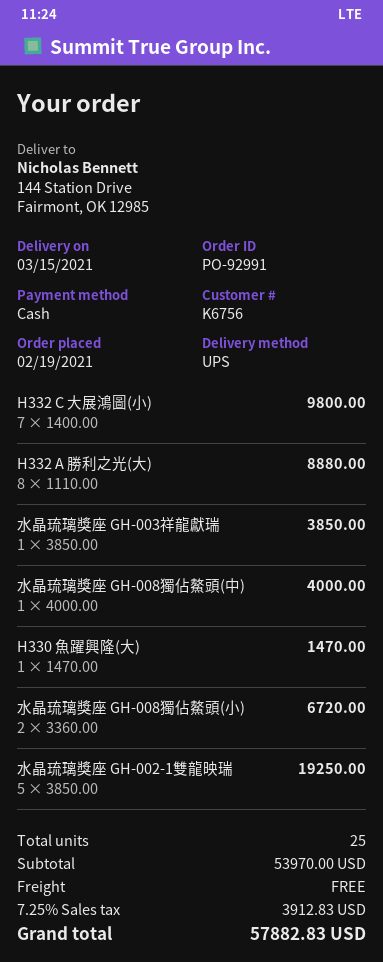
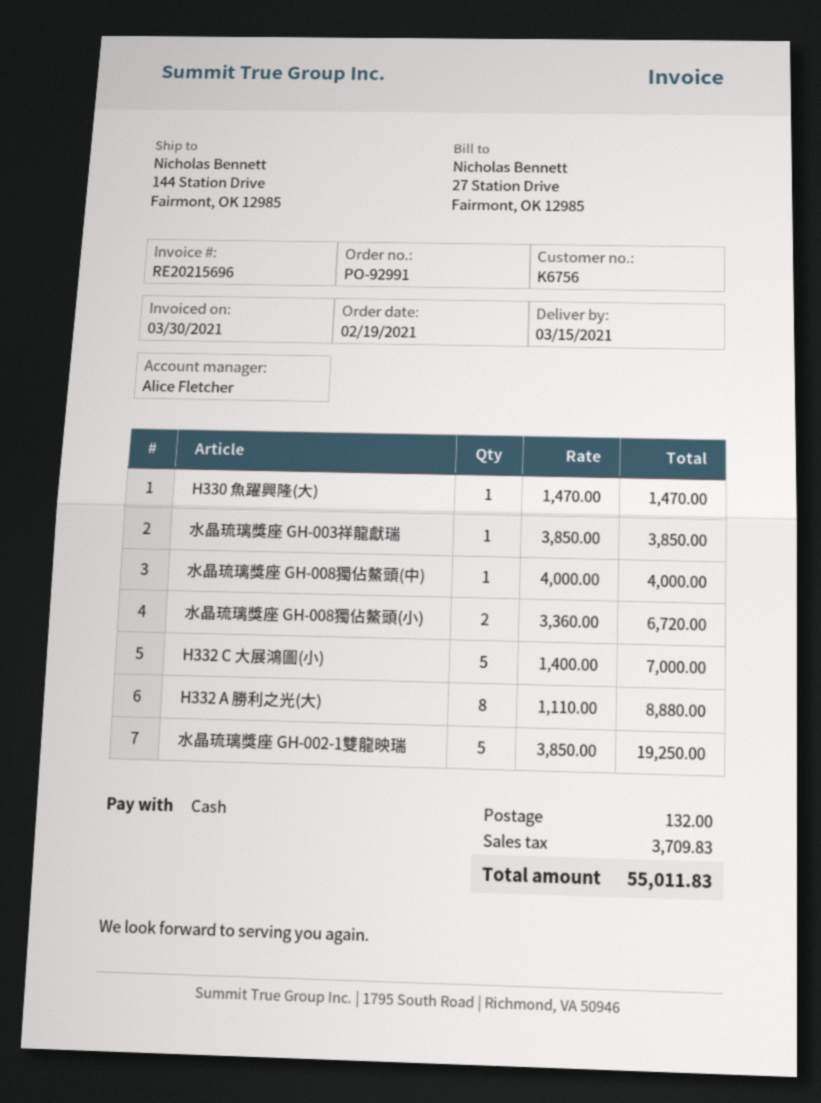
H332 C 大展鴻圖(小): 7 x 1400.00 = 9800.00 -> 5 x 1400.00 = 7000.00
shipping: 0.00 -> 132.00
tax: 3912.83 -> 3709.83
total: 57882.83 -> 55011.83

